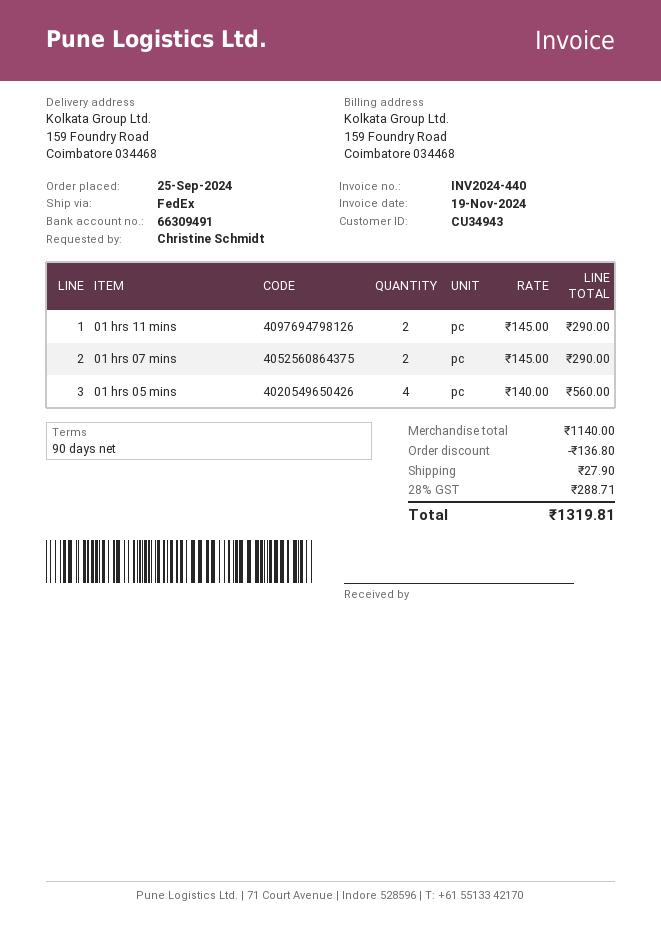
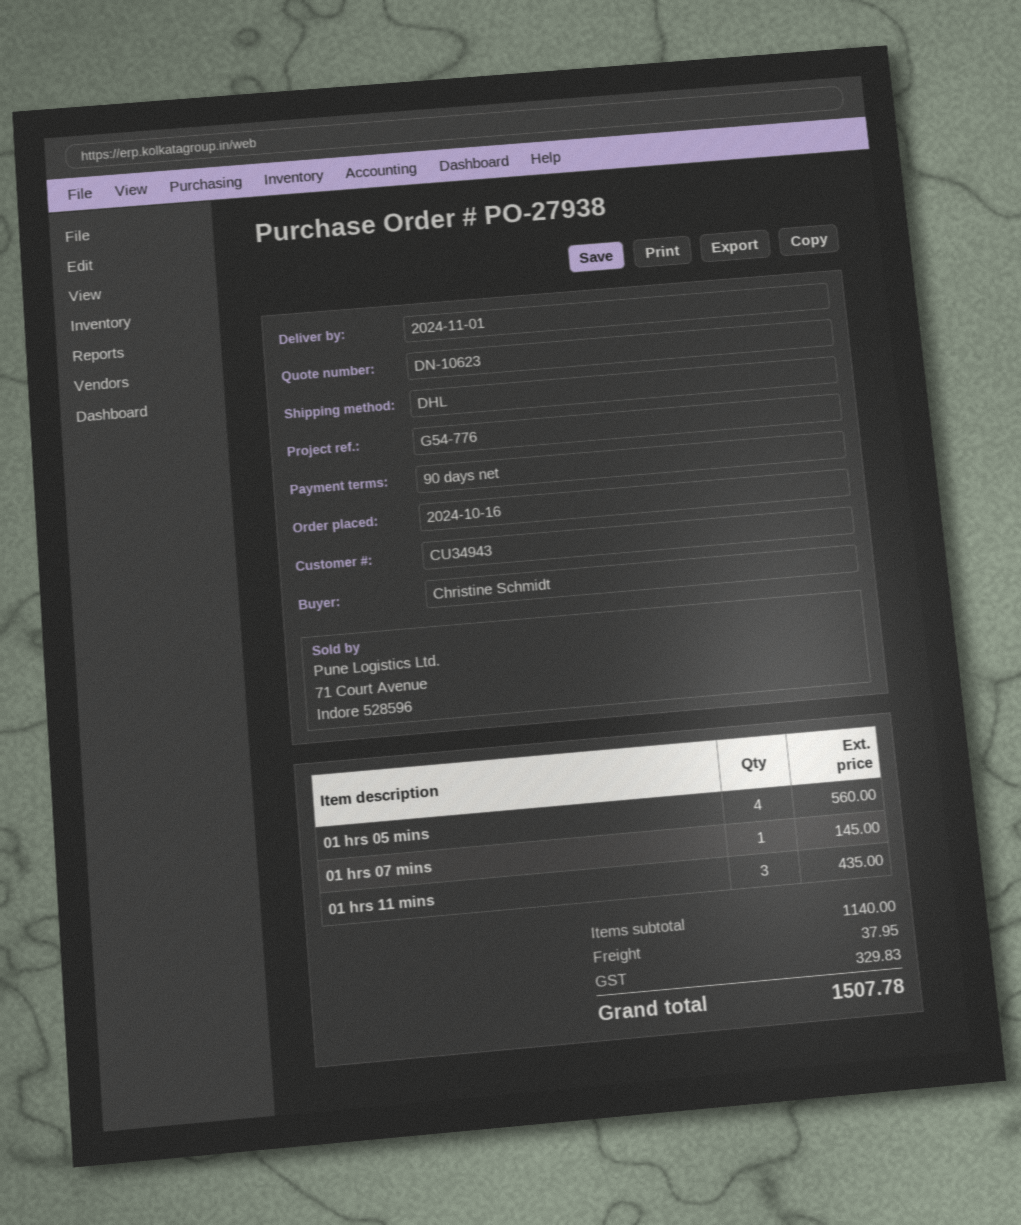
order date: 2024-09-25 -> 2024-10-16
shipping method: FedEx -> DHL
01 hrs 11 mins: 2 for 290.00 -> 3 for 435.00
01 hrs 07 mins: 2 for 290.00 -> 1 for 145.00
discount: 136.80 -> none
shipping: 27.90 -> 37.95
tax: 288.71 -> 329.83
total: 1319.81 -> 1507.78

